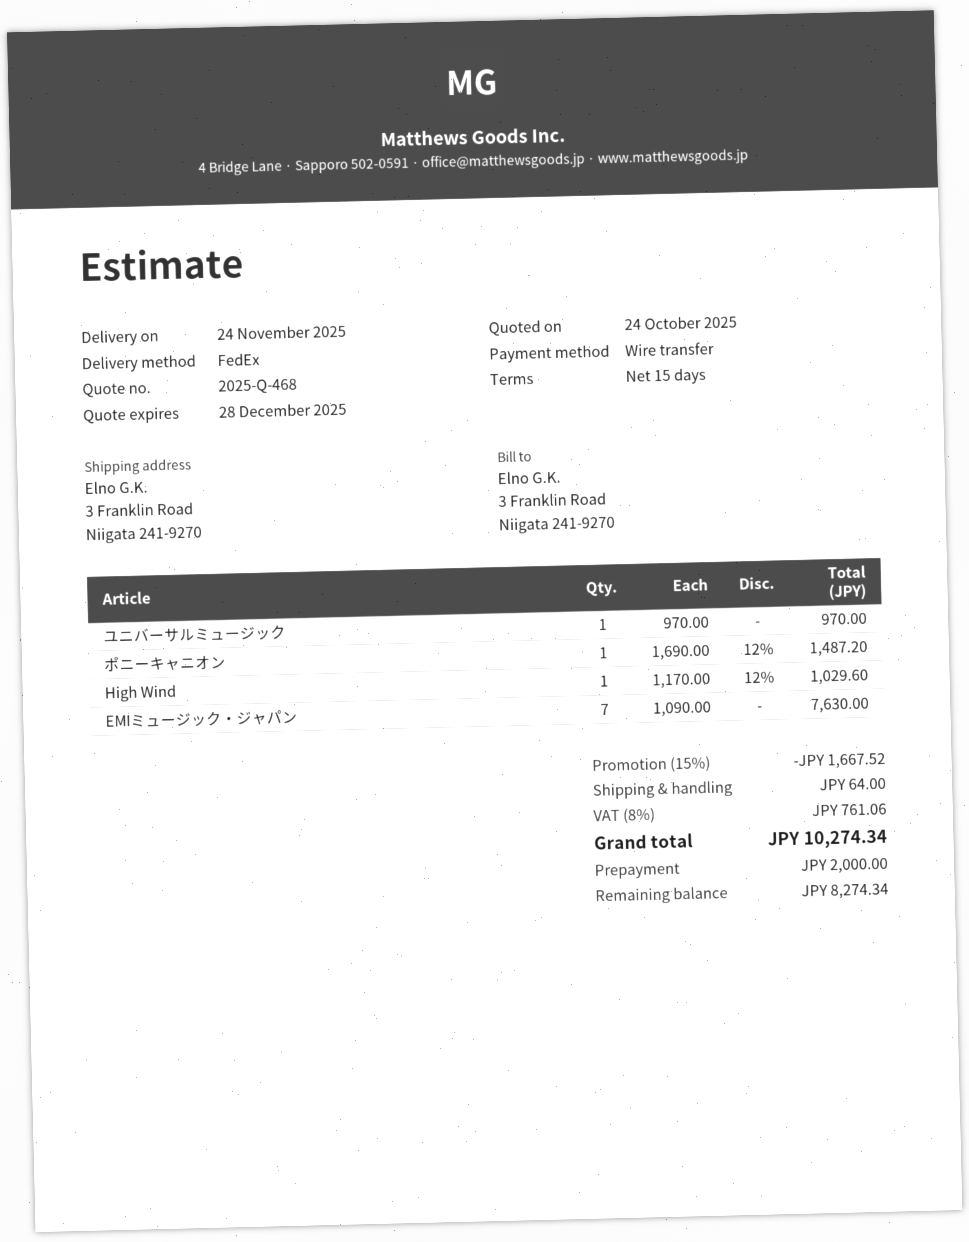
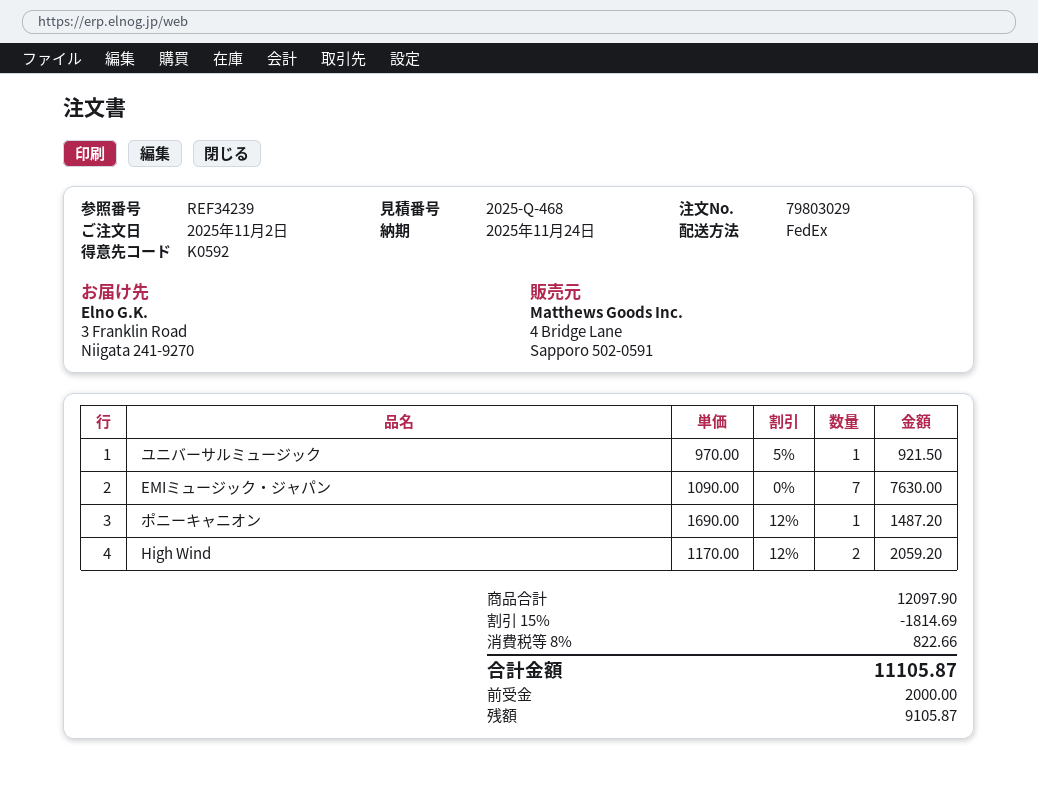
ユニバーサルミュージック: 1 x 970.00 = 970.00 -> 1 x 970.00 - 5% = 921.50
High Wind: 1 x 1170.00 - 12% = 1029.60 -> 2 x 1170.00 - 12% = 2059.20
discount: 15% = 1667.52 -> 15% = 1814.69
shipping: 64.00 -> none
tax: 8% = 761.06 -> 8% = 822.66
total: 10274.34 -> 11105.87
balance: 8274.34 -> 9105.87

